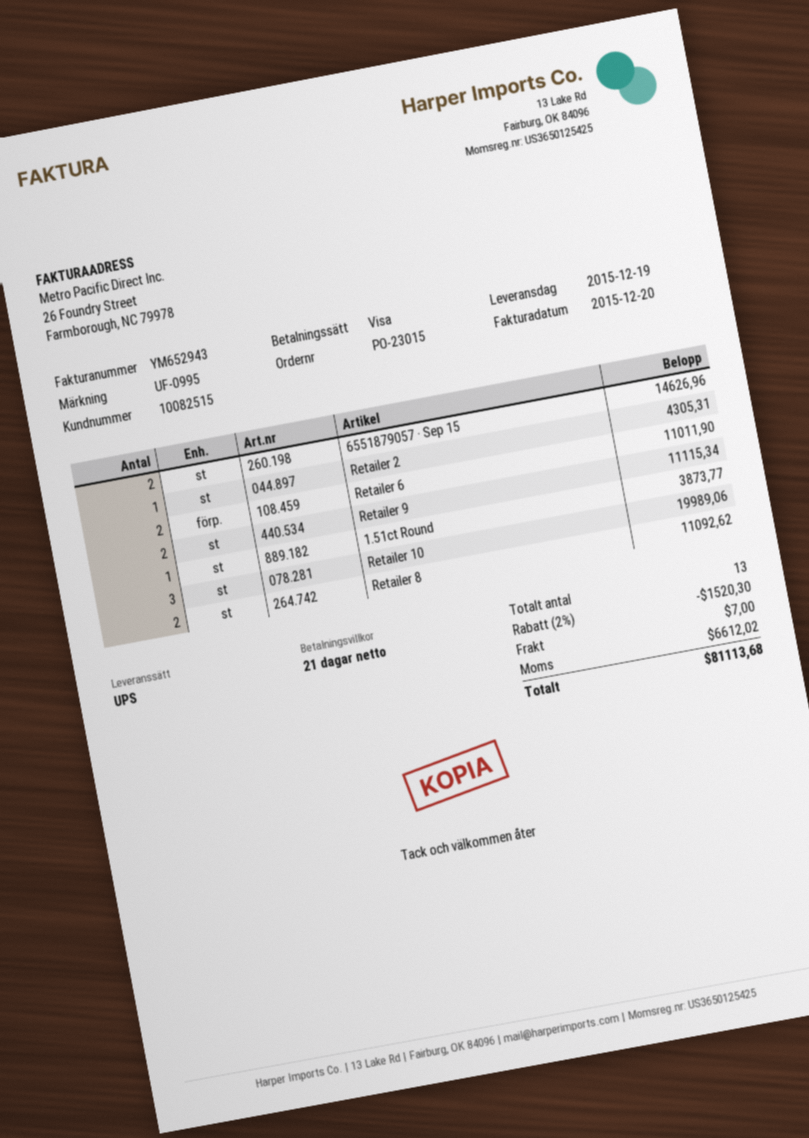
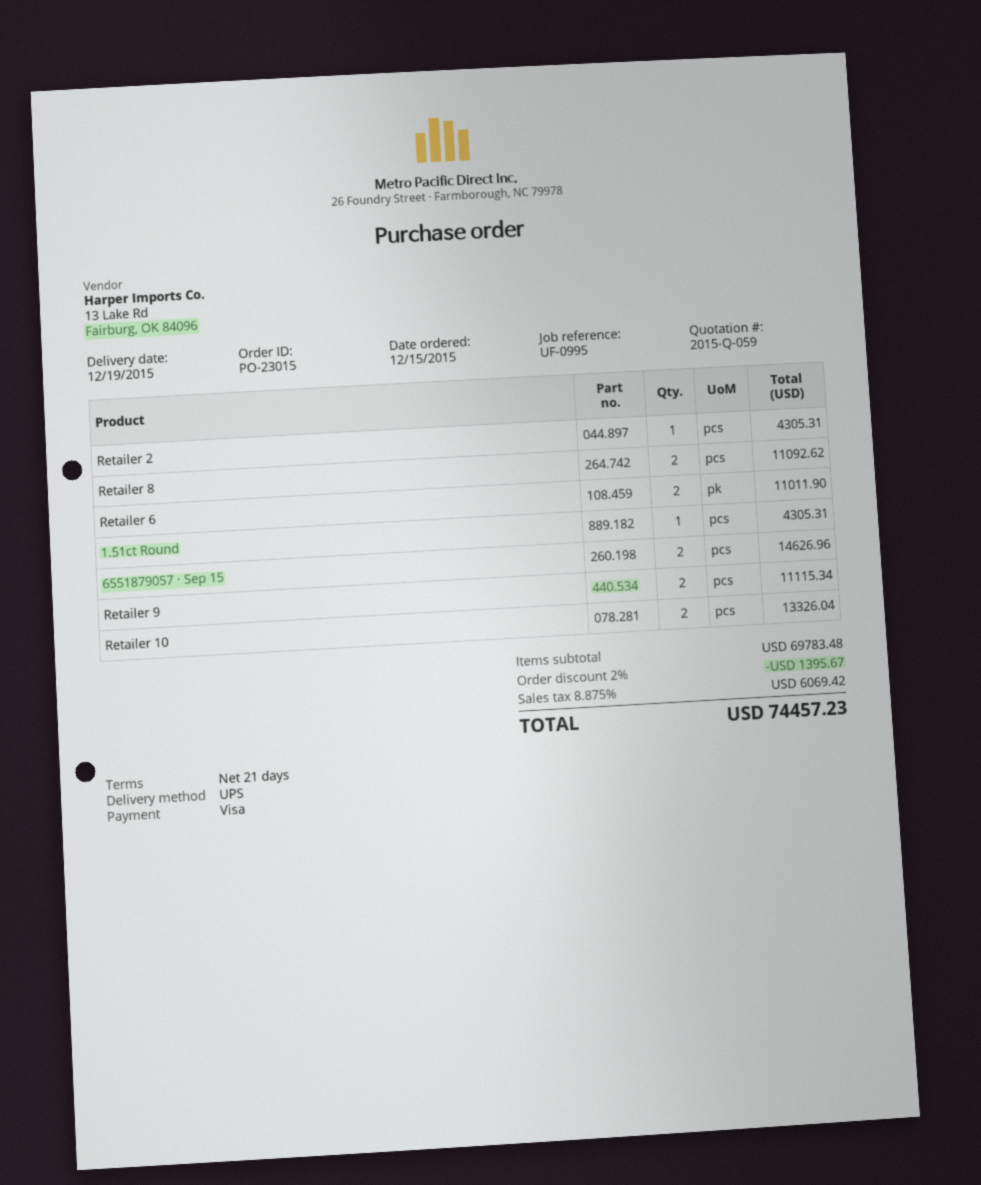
1.51ct Round: 1 for 3873.77 -> 1 for 4305.31
Retailer 10: 3 for 19989.06 -> 2 for 13326.04
discount: 2% = 1520.30 -> 2% = 1395.67
shipping: 7.00 -> none
tax: 6612.02 -> 6069.42
total: 81113.68 -> 74457.23

